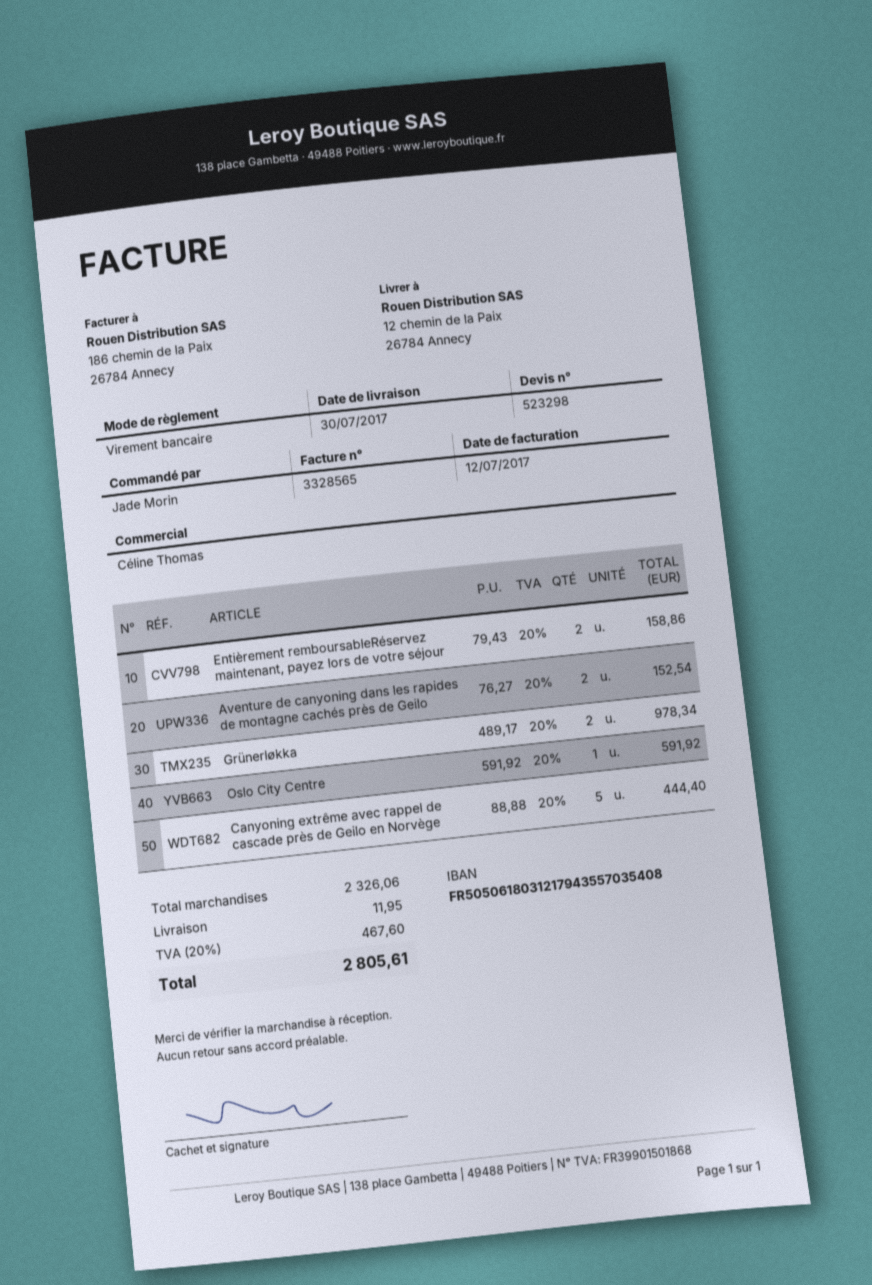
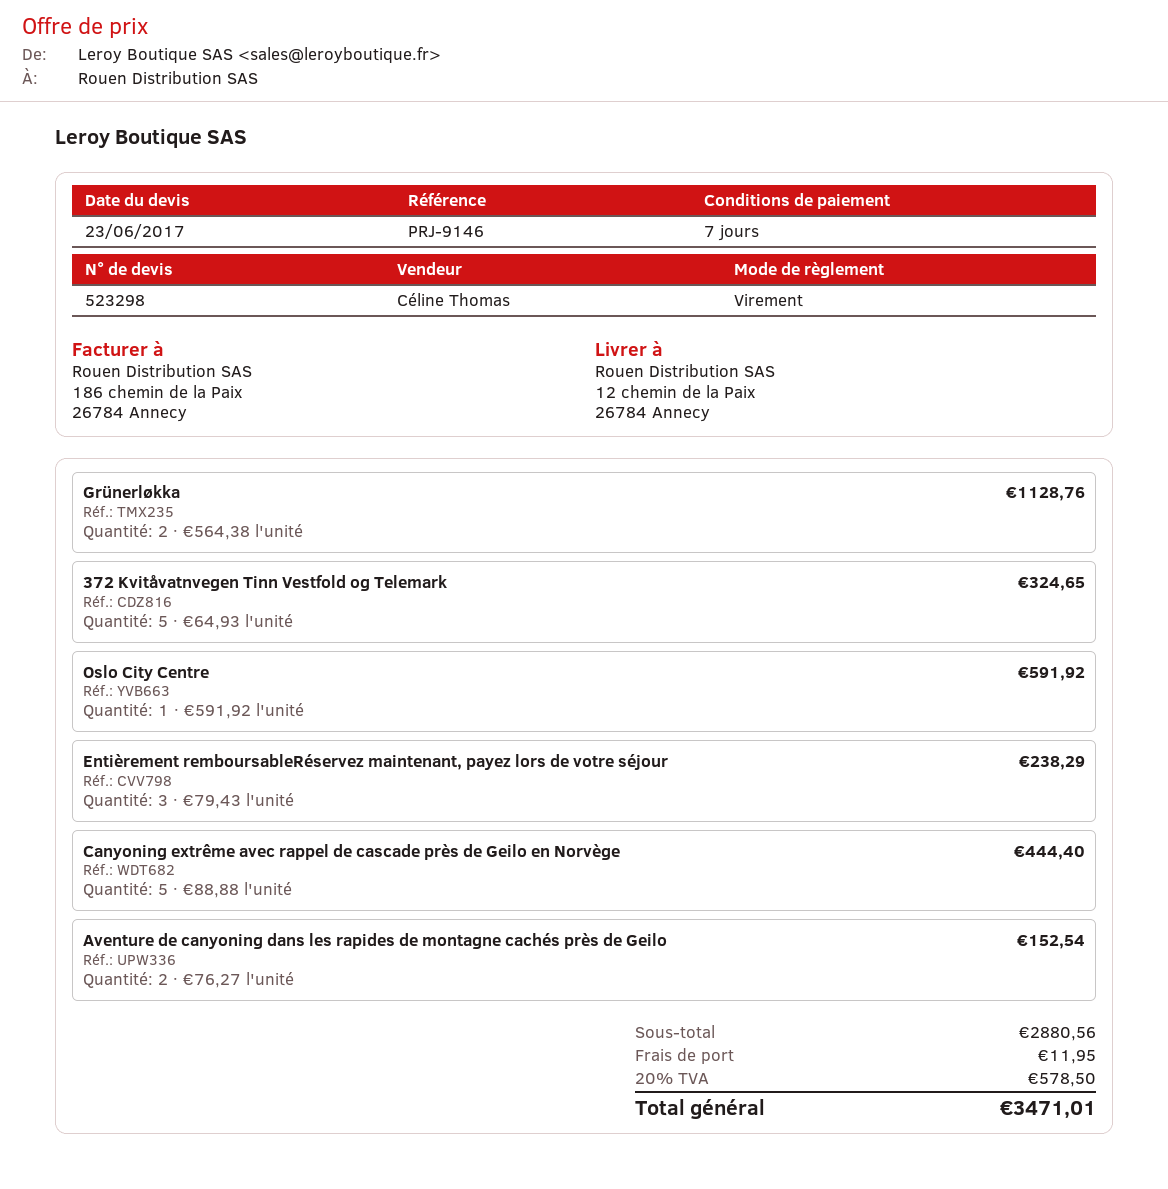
Entièrement remboursableRéservez maintenant, payez lors de votre séjour: 2 x 79.43 = 158.86 -> 3 x 79.43 = 238.29
Grünerløkka: 2 x 489.17 = 978.34 -> 2 x 564.38 = 1128.76
372 Kvitåvatnvegen Tinn Vestfold og Telemark: none -> 5 x 64.93 = 324.65
subtotal: 2326.06 -> 2880.56
tax: 20% = 467.60 -> 20% = 578.50
total: 2805.61 -> 3471.01

